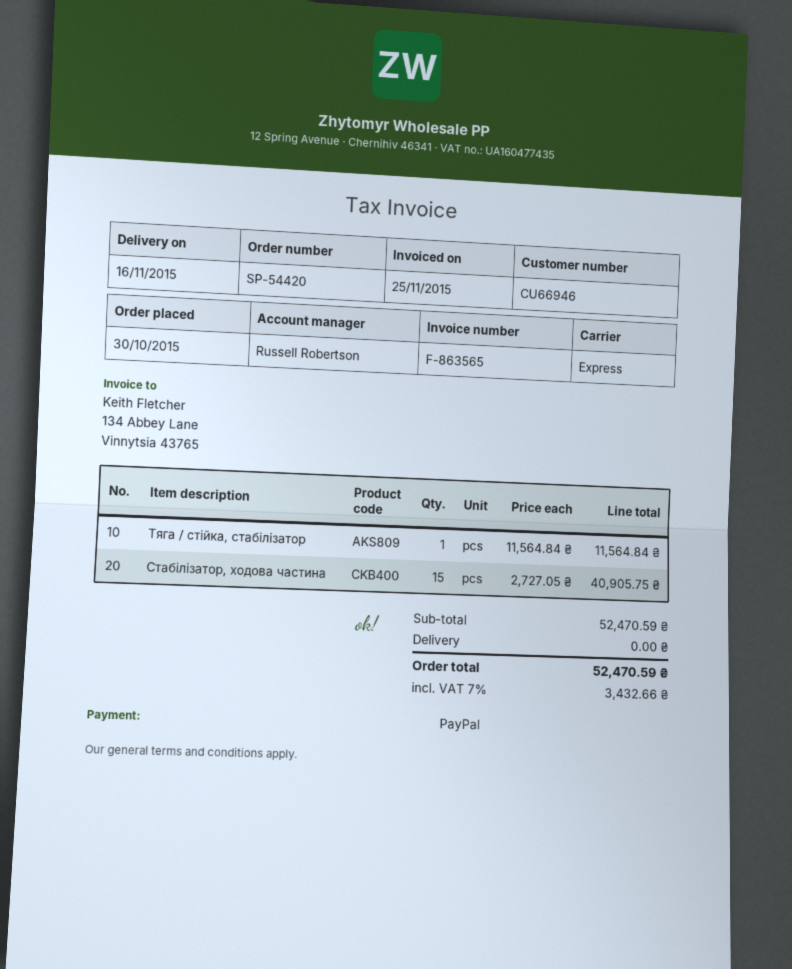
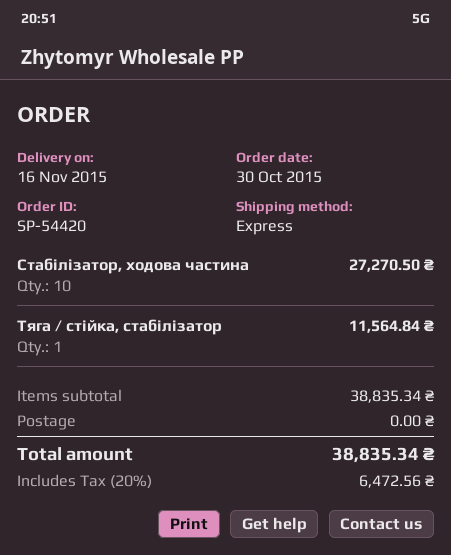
Стабілізатор, ходова частина: 15 for 40905.75 -> 10 for 27270.50
subtotal: 52470.59 -> 38835.34
tax: 7% = 3432.66 -> 20% = 6472.56
total: 52470.59 -> 38835.34

